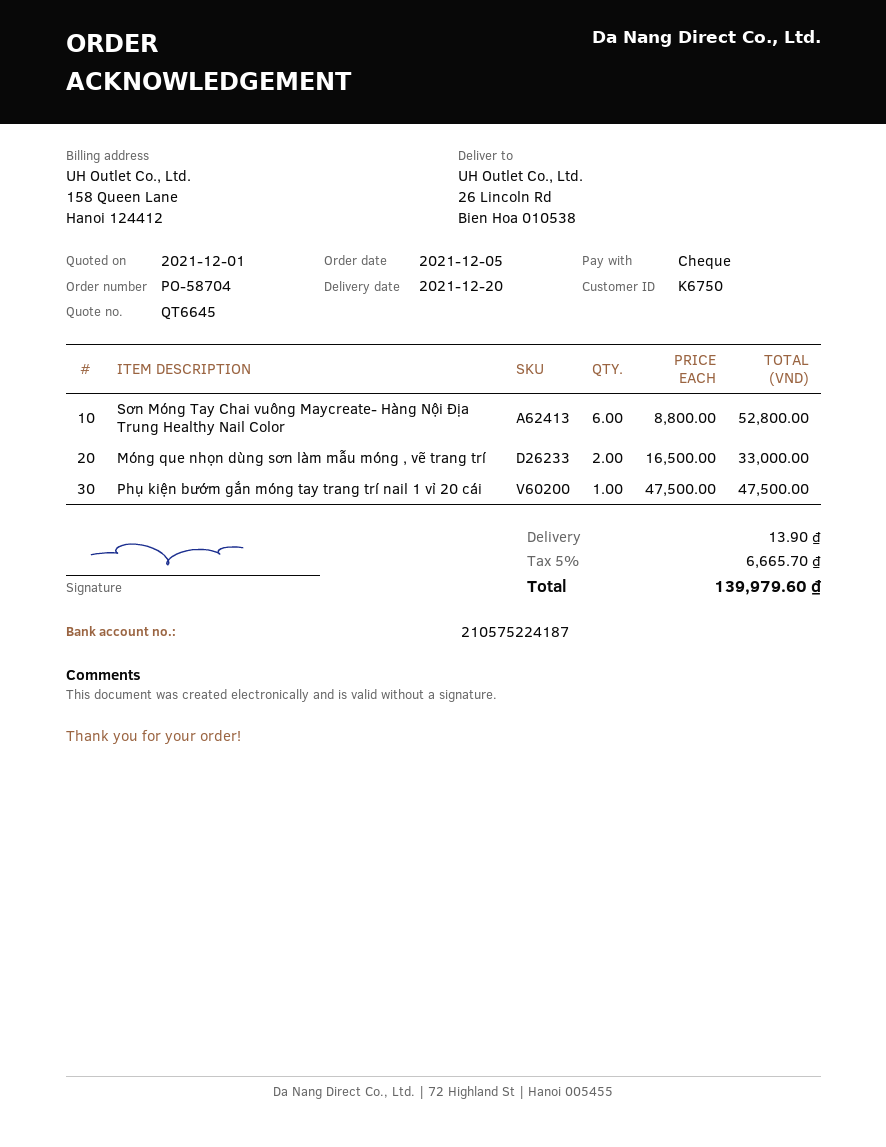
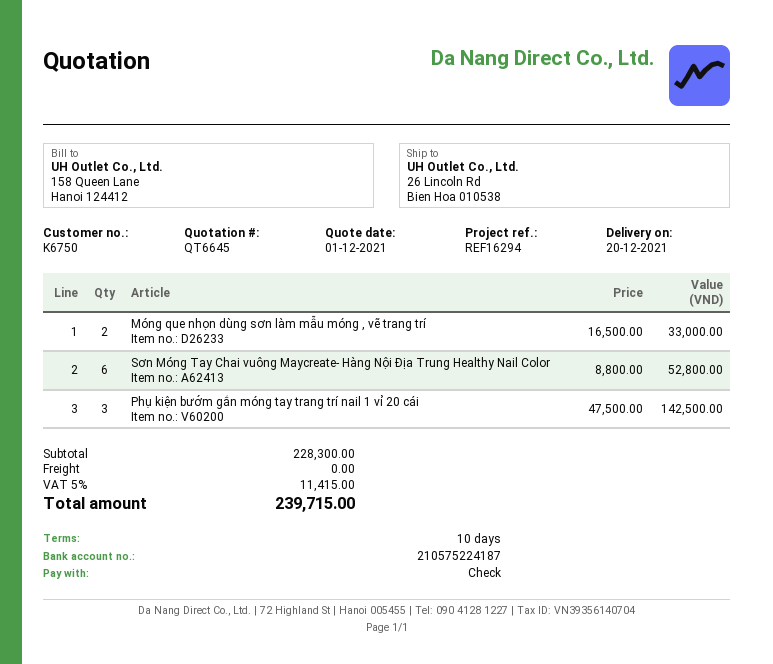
Phụ kiện bướm gắn móng tay trang trí nail 1 vỉ 20 cái: 1 x 47500.00 = 47500.00 -> 3 x 47500.00 = 142500.00
shipping: 13.90 -> 0.00
tax: 5% = 6665.70 -> 5% = 11415.00
total: 139979.60 -> 239715.00

